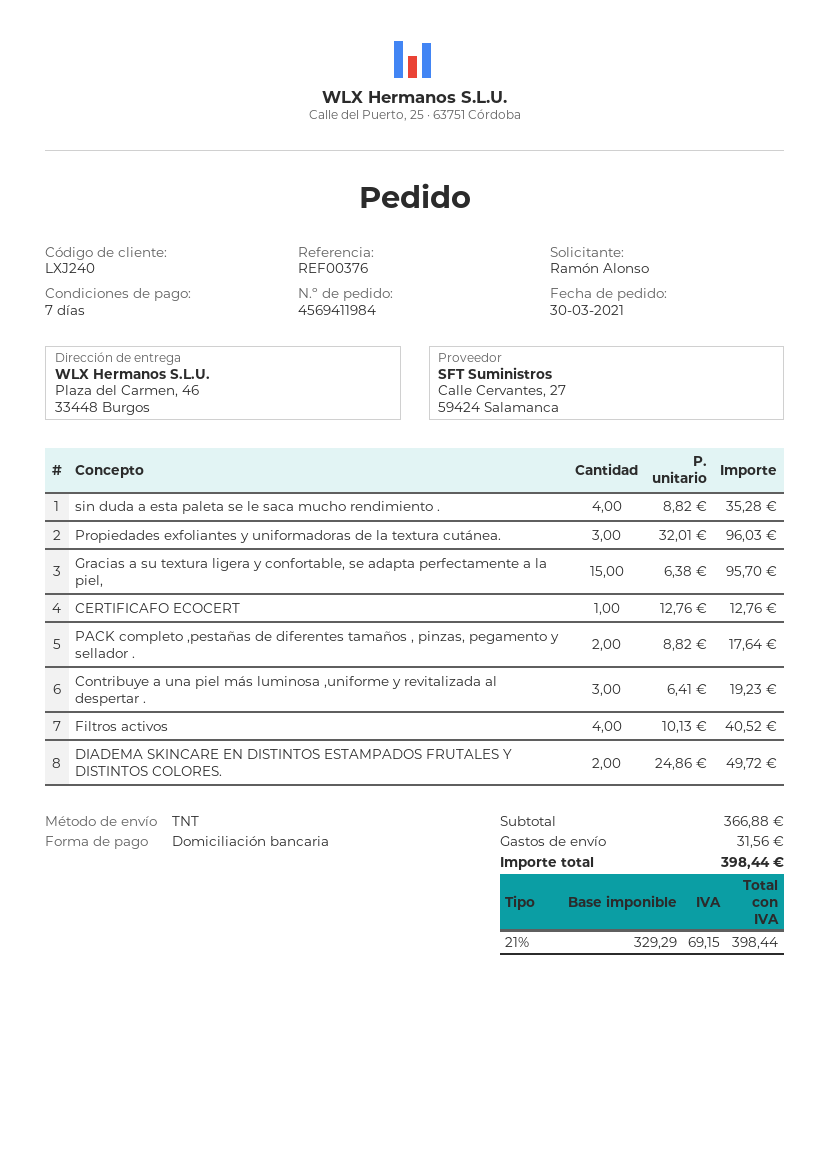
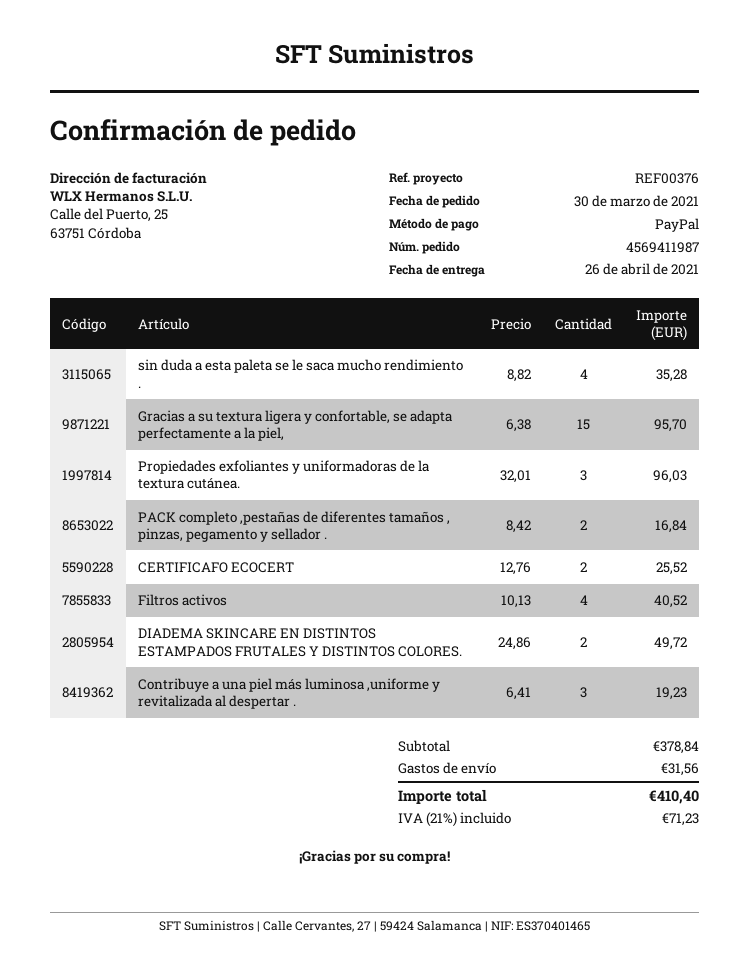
order number: 4569411984 -> 4569411987
payment method: direct debit -> PayPal
CERTIFICAFO ECOCERT: 1 x 12.76 = 12.76 -> 2 x 12.76 = 25.52
PACK completo ,pestañas de diferentes tamaños , pinzas, pegamento y sellador .: 2 x 8.82 = 17.64 -> 2 x 8.42 = 16.84
subtotal: 366.88 -> 378.84
tax: 21% = 69.15 -> 21% = 71.23
total: 398.44 -> 410.40

